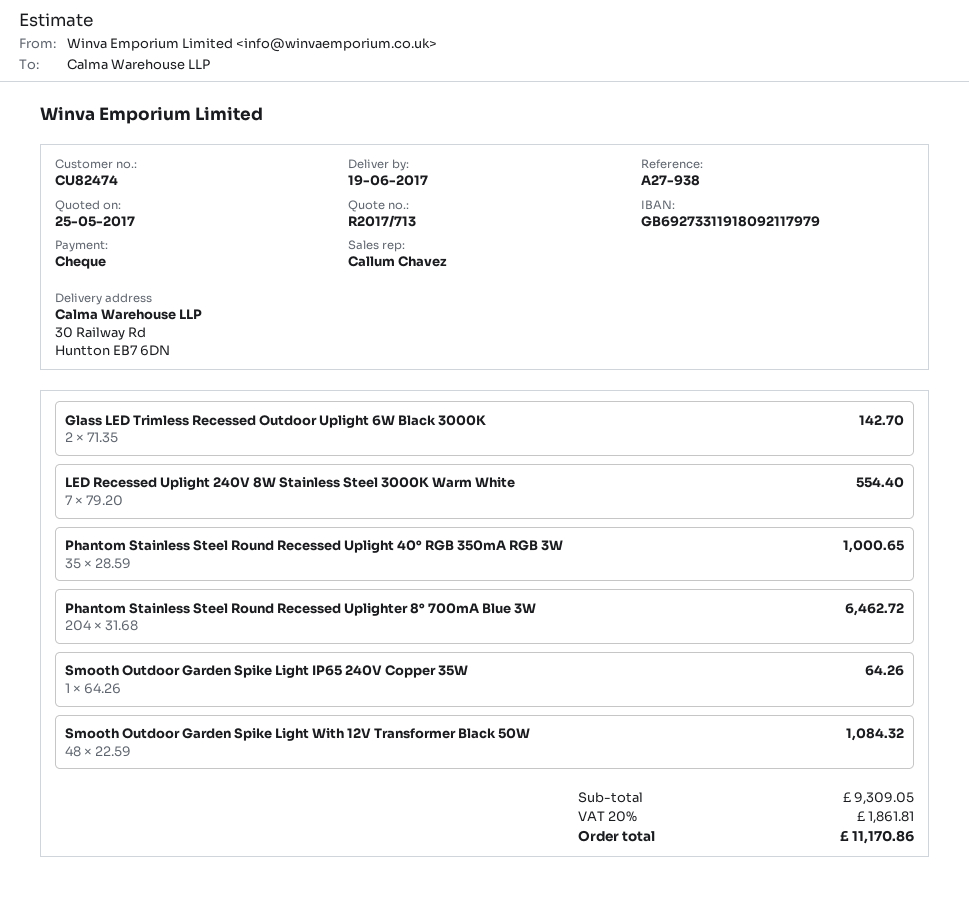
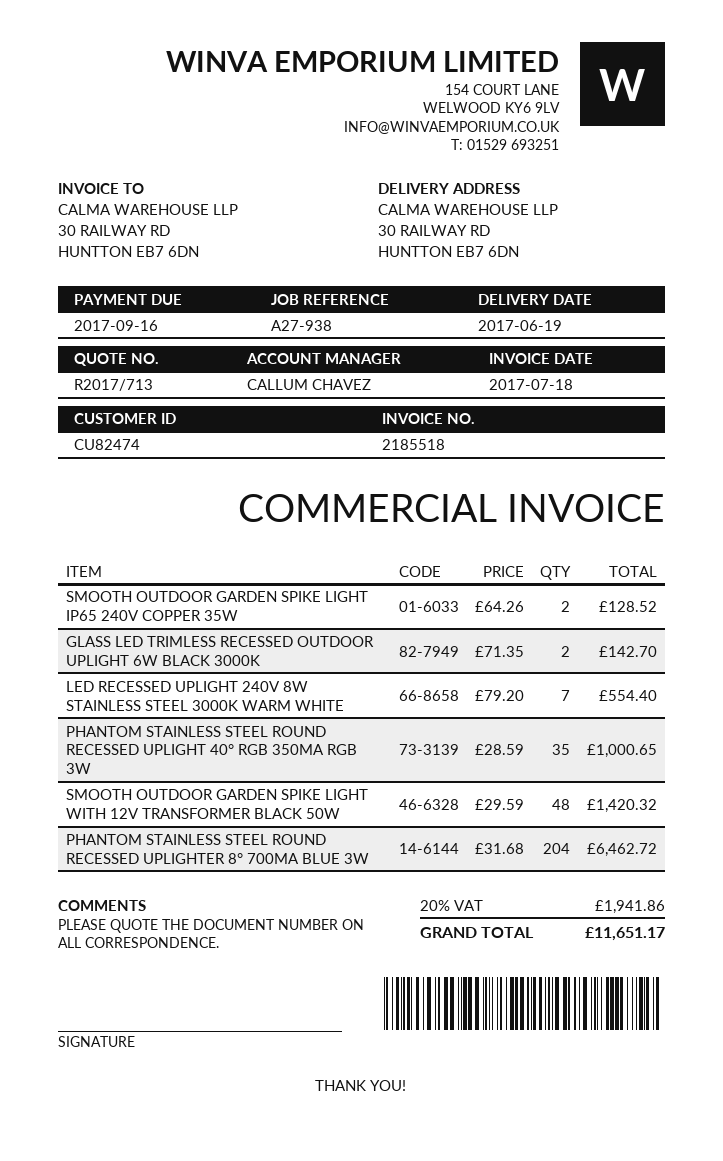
Smooth Outdoor Garden Spike Light IP65 240V Copper 35W: 1 x 64.26 = 64.26 -> 2 x 64.26 = 128.52
Smooth Outdoor Garden Spike Light With 12V Transformer Black 50W: 48 x 22.59 = 1084.32 -> 48 x 29.59 = 1420.32
tax: 20% = 1861.81 -> 20% = 1941.86
total: 11170.86 -> 11651.17

